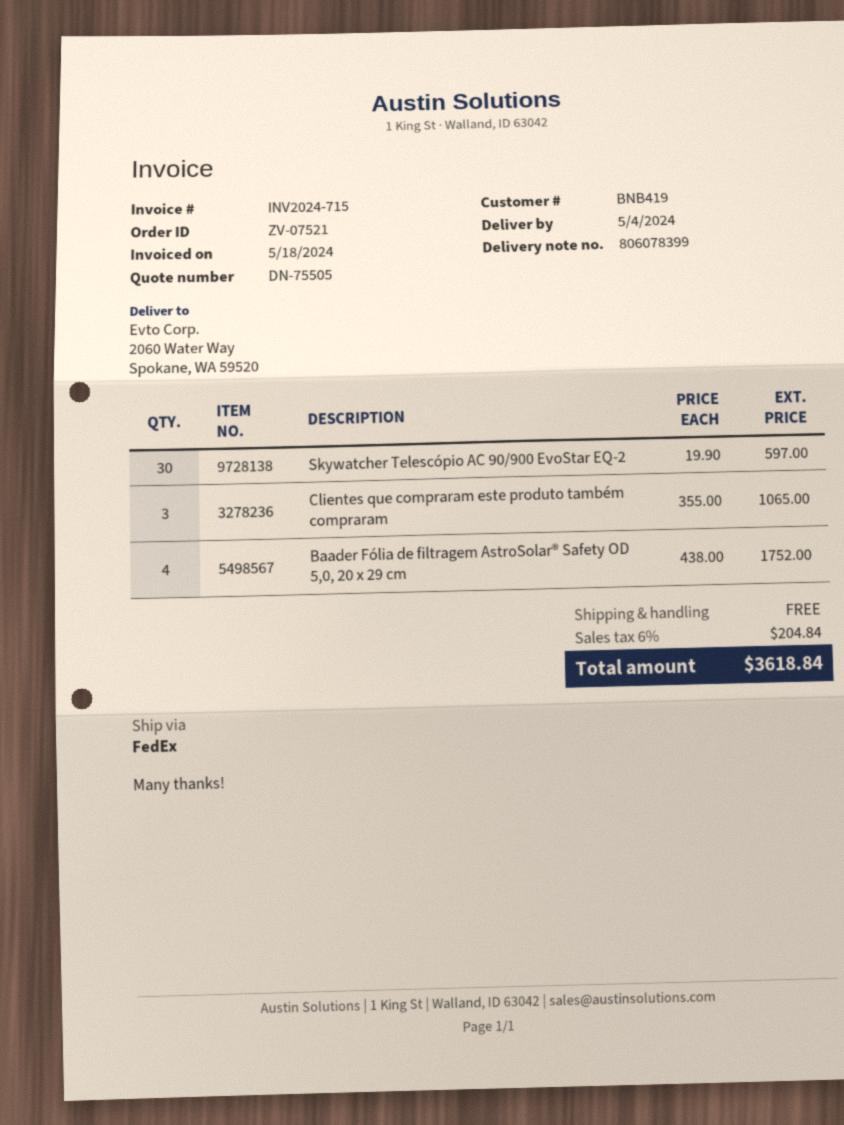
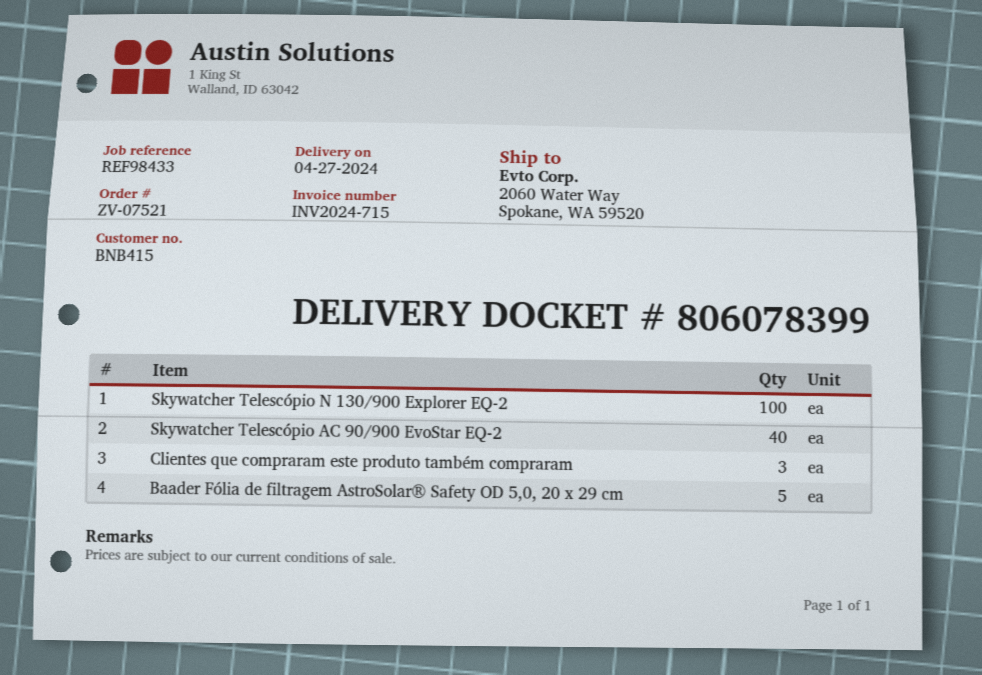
delivery date: 2024-05-04 -> 2024-04-27
customer number: BNB419 -> BNB415
Skywatcher Telescópio AC 90/900 EvoStar EQ-2: 30 -> 40
Baader Fólia de filtragem AstroSolar® Safety OD 5,0, 20 x 29 cm: 4 -> 5
Skywatcher Telescópio N 130/900 Explorer EQ-2: none -> 100

